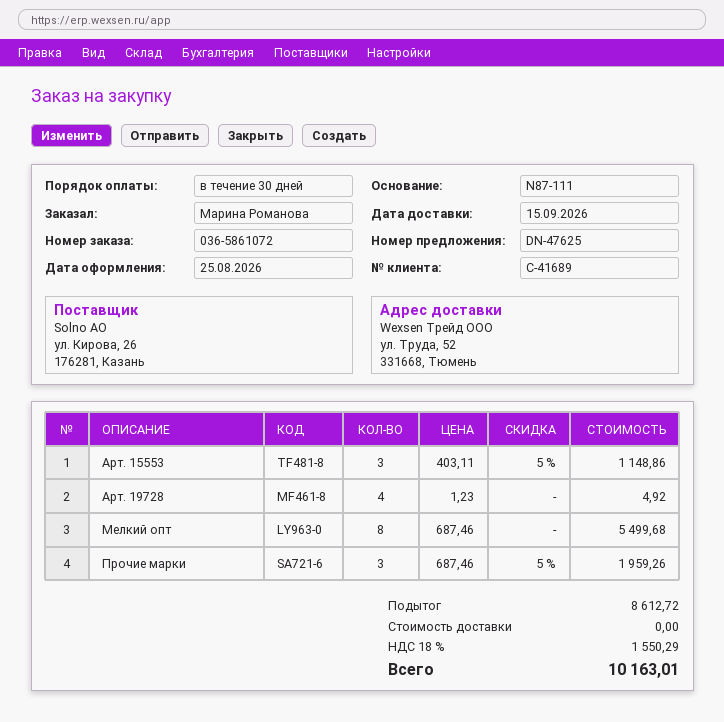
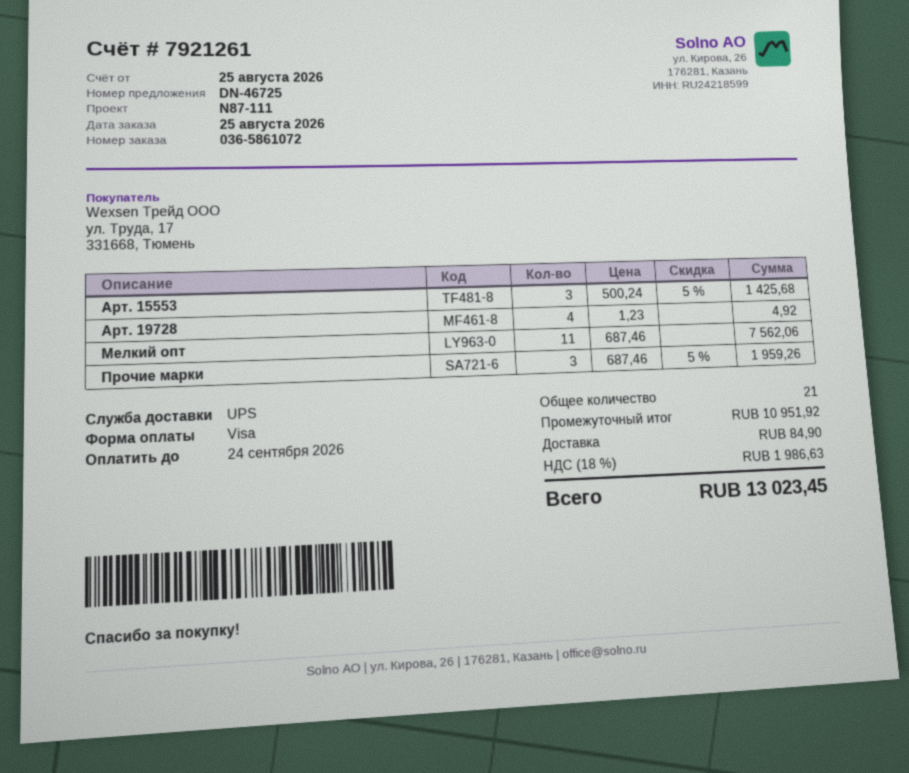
quote number: DN-47625 -> DN-46725
Арт. 15553: 3 x 403.11 - 5% = 1148.86 -> 3 x 500.24 - 5% = 1425.68
Мелкий опт: 8 x 687.46 = 5499.68 -> 11 x 687.46 = 7562.06
subtotal: 8612.72 -> 10951.92
shipping: 0.00 -> 84.90
tax: 18% = 1550.29 -> 18% = 1986.63
total: 10163.01 -> 13023.45

